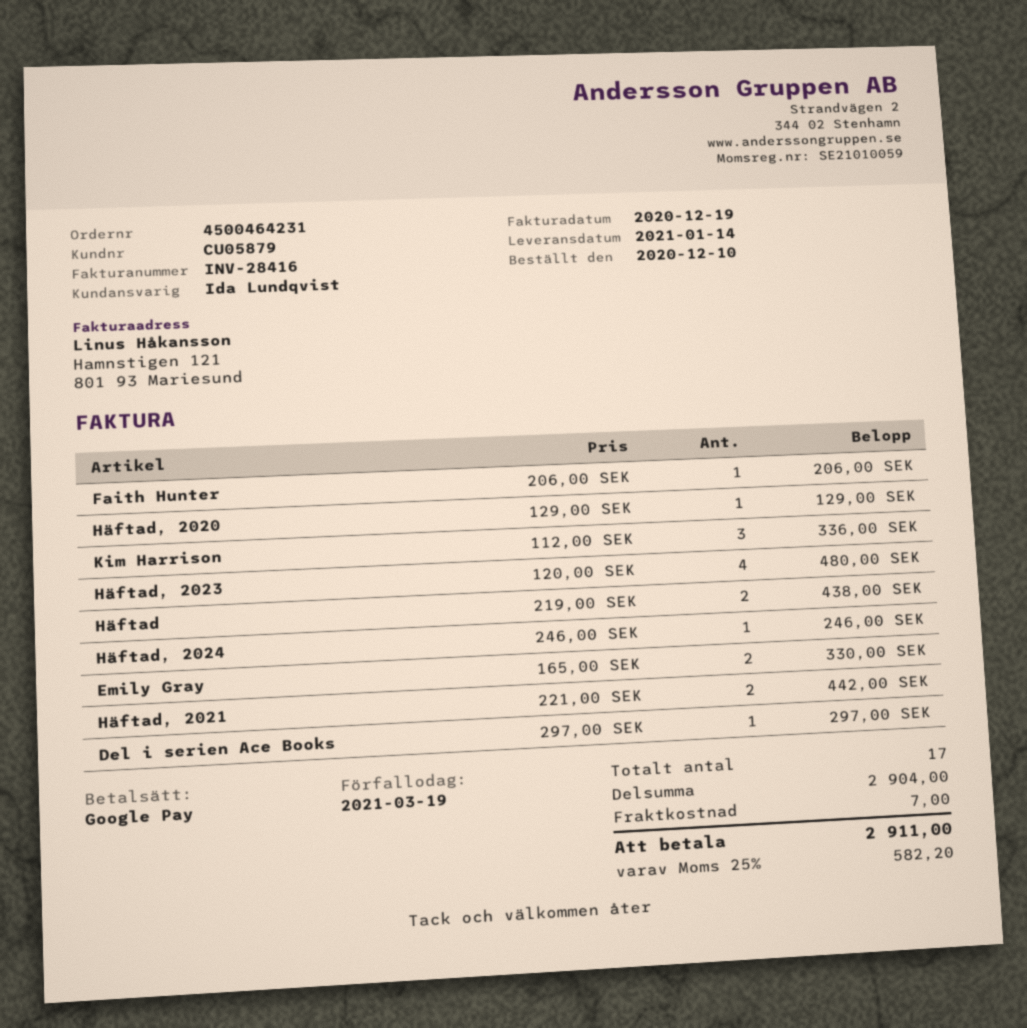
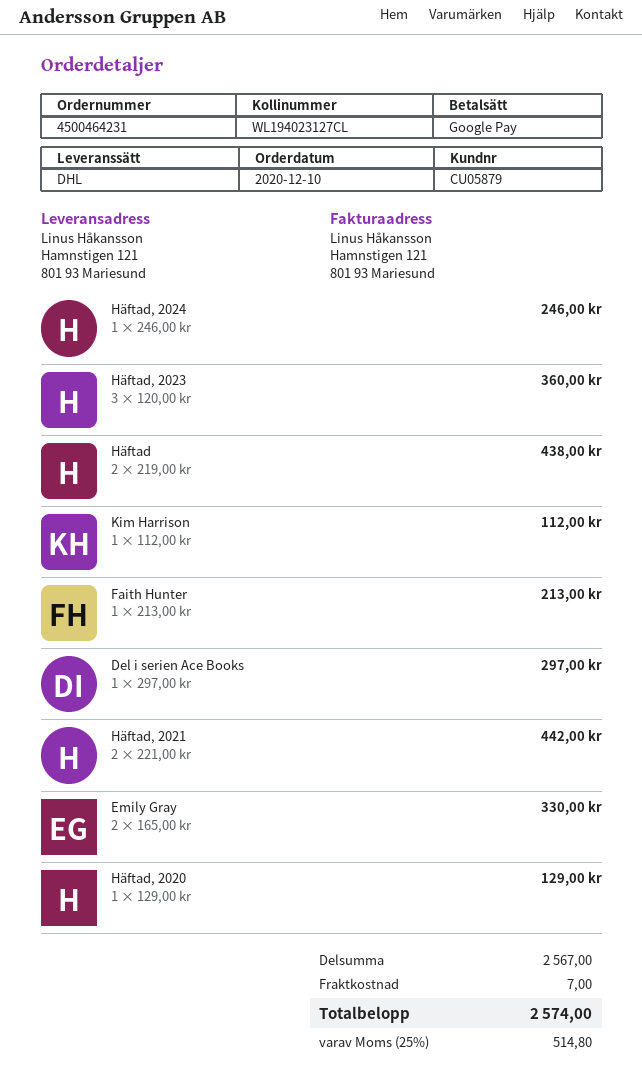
Faith Hunter: 1 x 206.00 = 206.00 -> 1 x 213.00 = 213.00
Kim Harrison: 3 x 112.00 = 336.00 -> 1 x 112.00 = 112.00
Häftad, 2023: 4 x 120.00 = 480.00 -> 3 x 120.00 = 360.00
subtotal: 2904.00 -> 2567.00
tax: 25% = 582.20 -> 25% = 514.80
total: 2911.00 -> 2574.00

